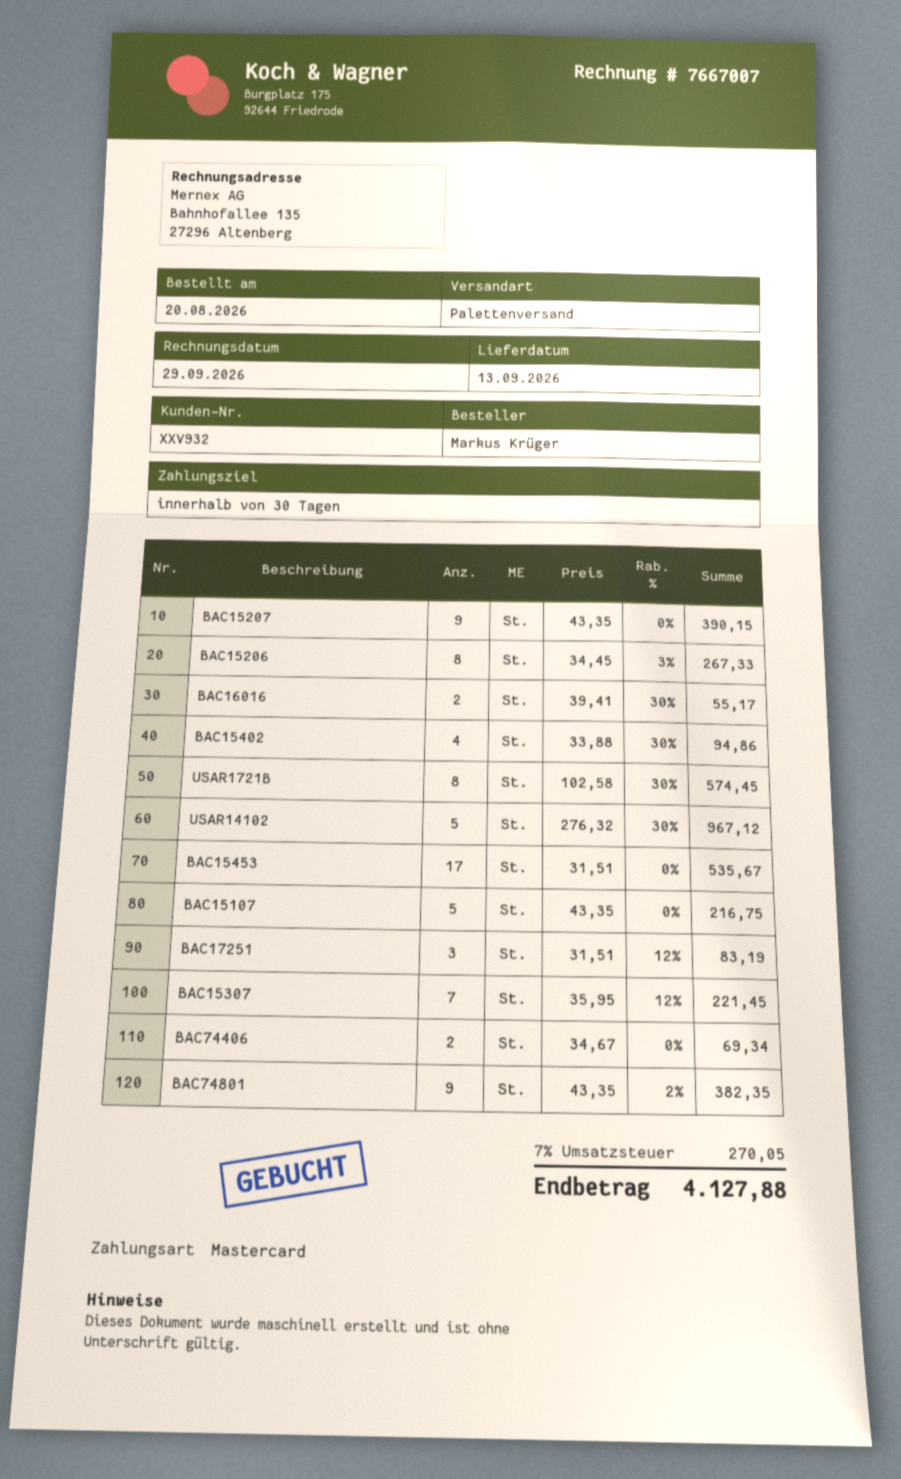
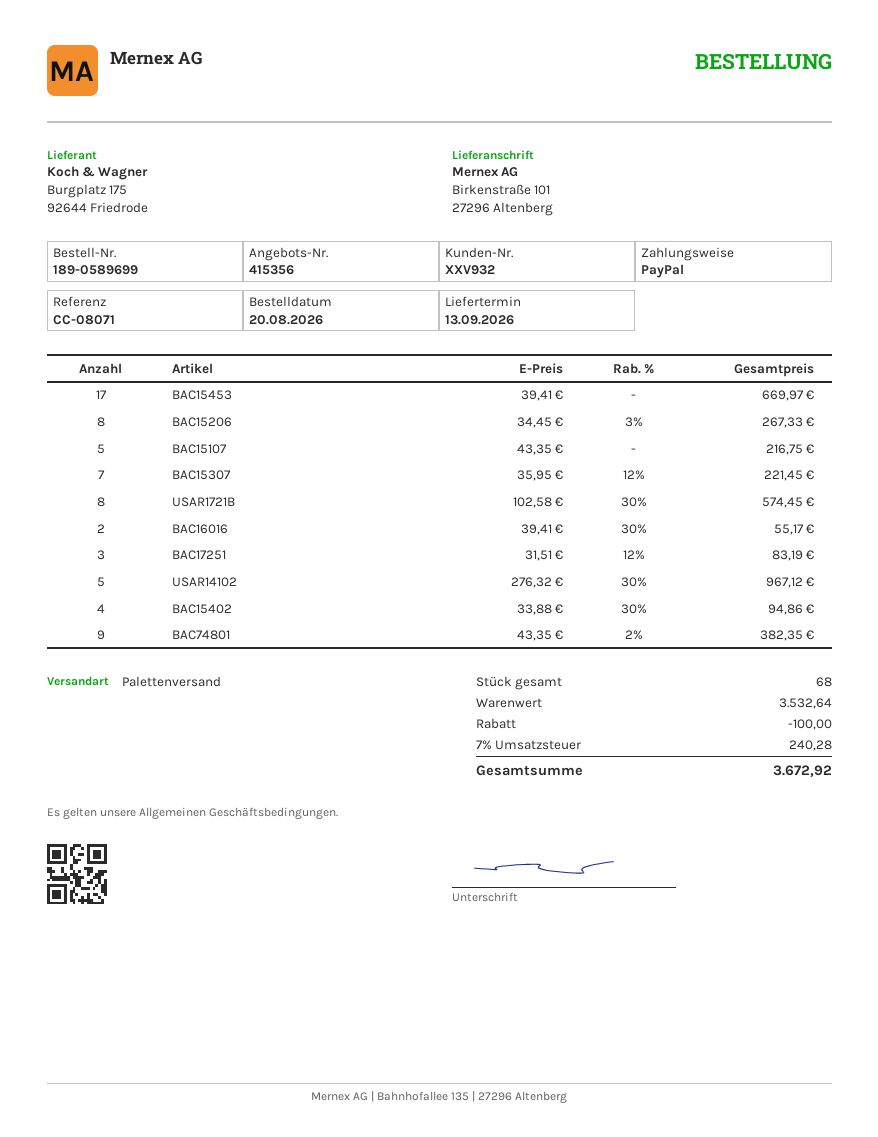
payment method: Mastercard -> PayPal
BAC15207: 9 x 43.35 = 390.15 -> none
BAC15453: 17 x 31.51 = 535.67 -> 17 x 39.41 = 669.97
BAC74406: 2 x 34.67 = 69.34 -> none
discount: none -> 100.00
tax: 7% = 270.05 -> 7% = 240.28
total: 4127.88 -> 3672.92

